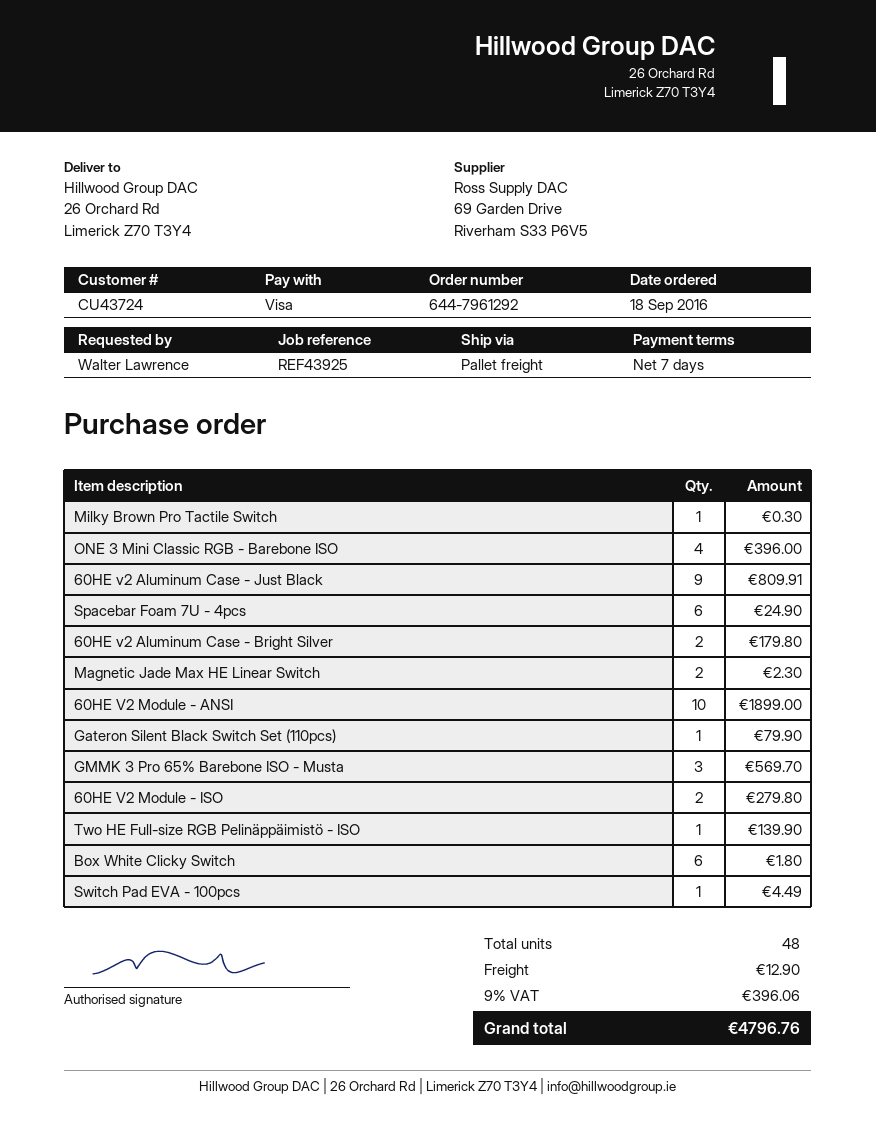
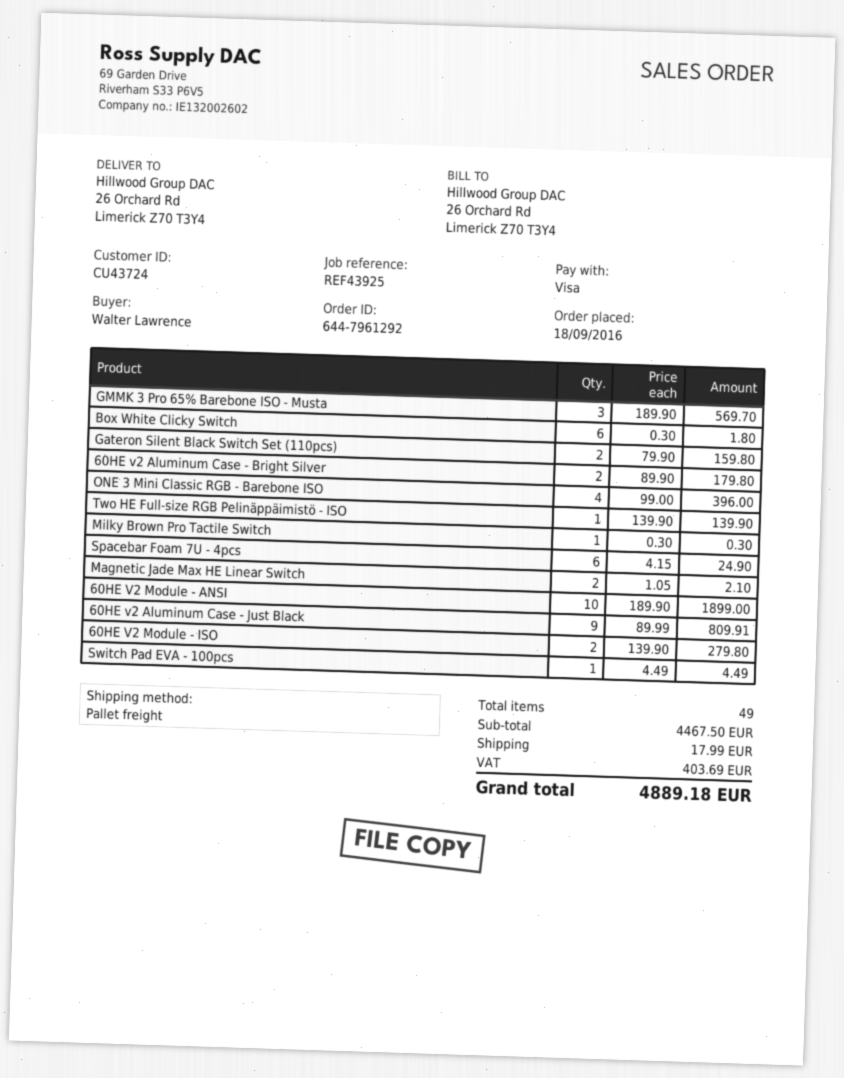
Magnetic Jade Max HE Linear Switch: 2 for 2.30 -> 2 for 2.10
Gateron Silent Black Switch Set (110pcs): 1 for 79.90 -> 2 for 159.80
total quantity: 48 -> 49
shipping: 12.90 -> 17.99
tax: 396.06 -> 403.69
total: 4796.76 -> 4889.18

